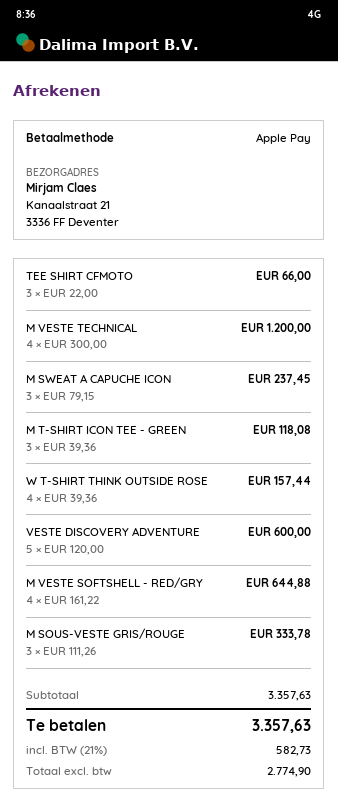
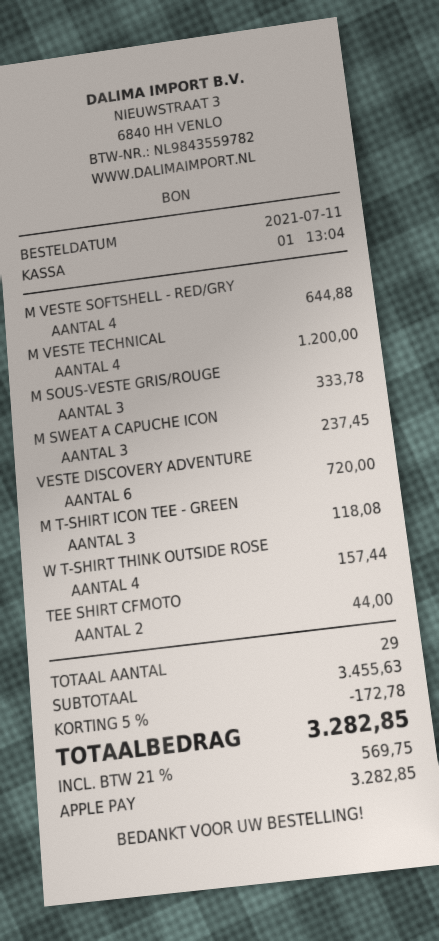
TEE SHIRT CFMOTO: 3 for 66.00 -> 2 for 44.00
VESTE DISCOVERY ADVENTURE: 5 for 600.00 -> 6 for 720.00
subtotal: 3357.63 -> 3455.63
discount: none -> 5% = 172.78
tax: 21% = 582.73 -> 21% = 569.75
total: 3357.63 -> 3282.85

